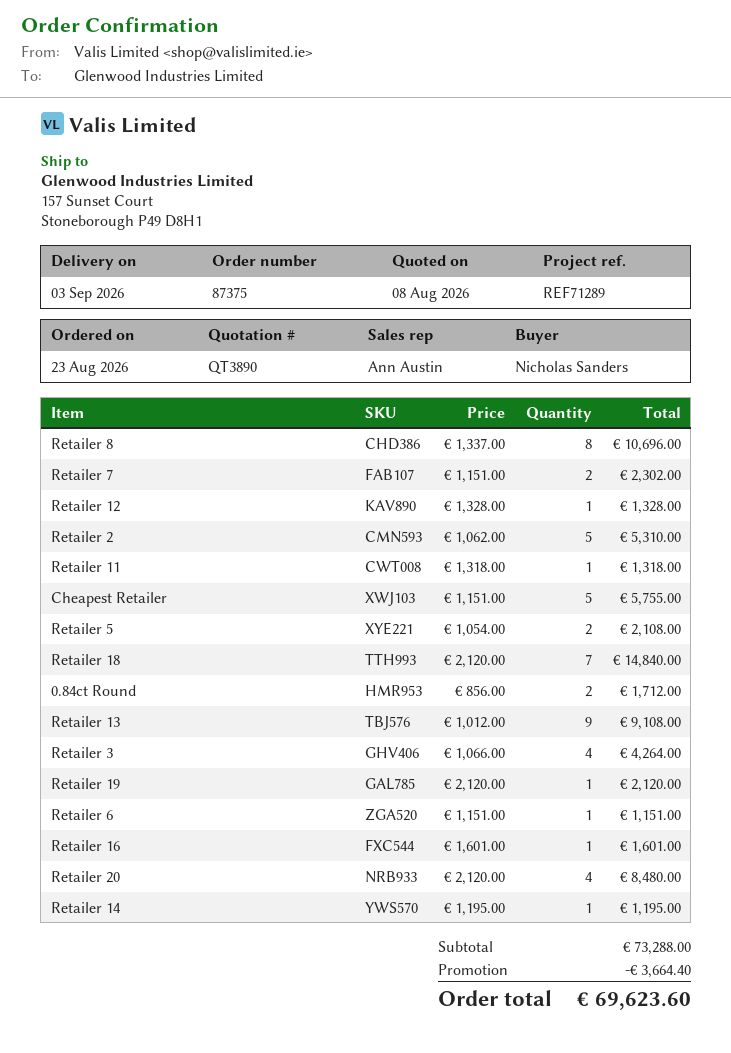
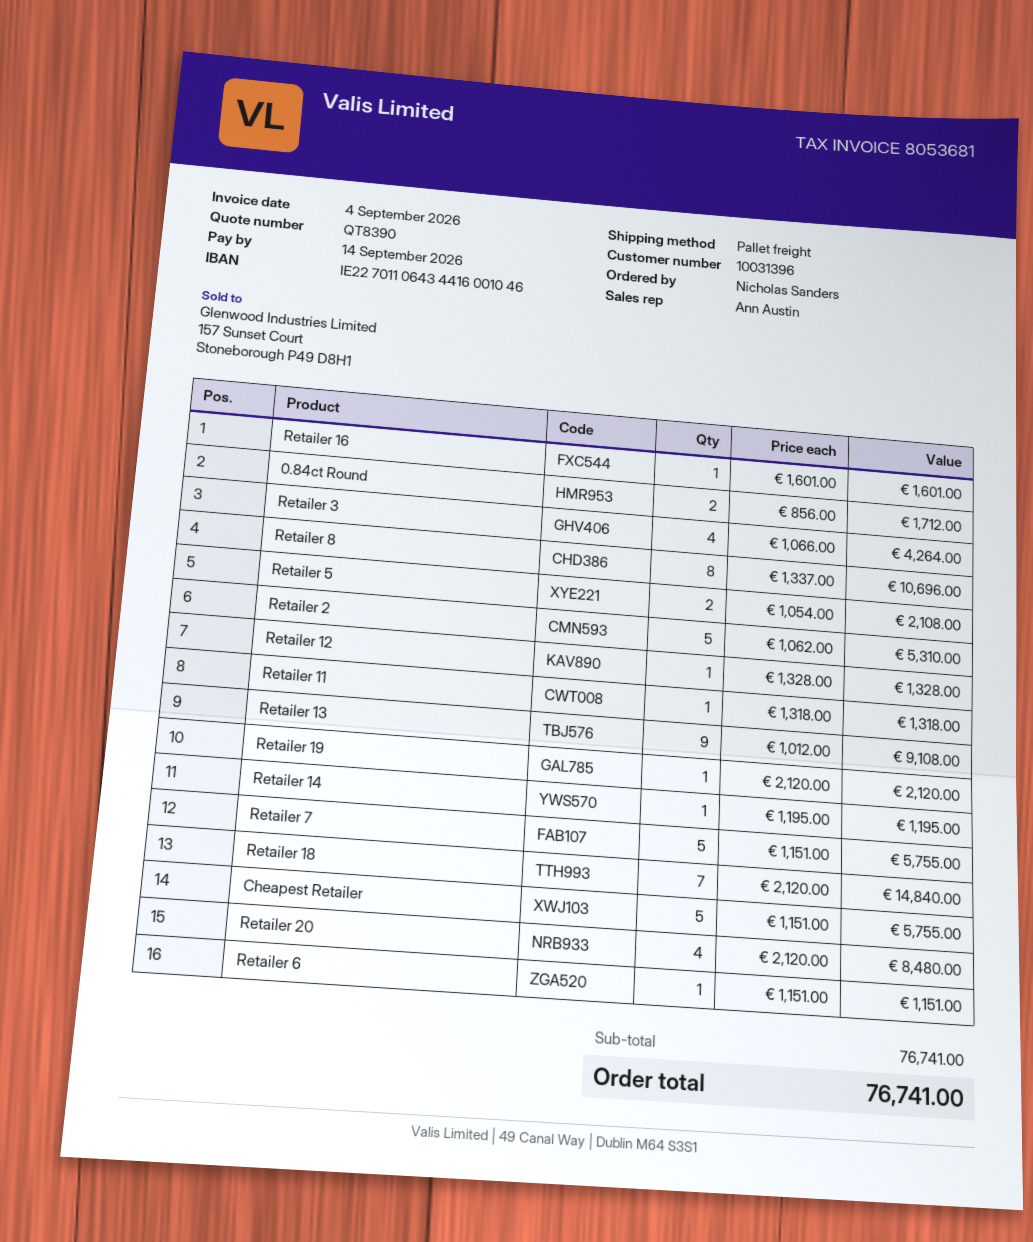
quote number: QT3890 -> QT8390
Retailer 7: 2 x 1151.00 = 2302.00 -> 5 x 1151.00 = 5755.00
subtotal: 73288.00 -> 76741.00
discount: 3664.40 -> none
total: 69623.60 -> 76741.00

